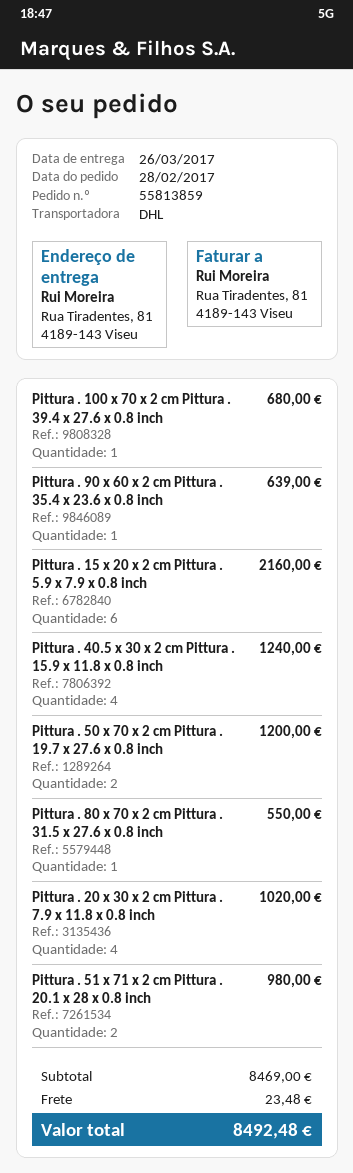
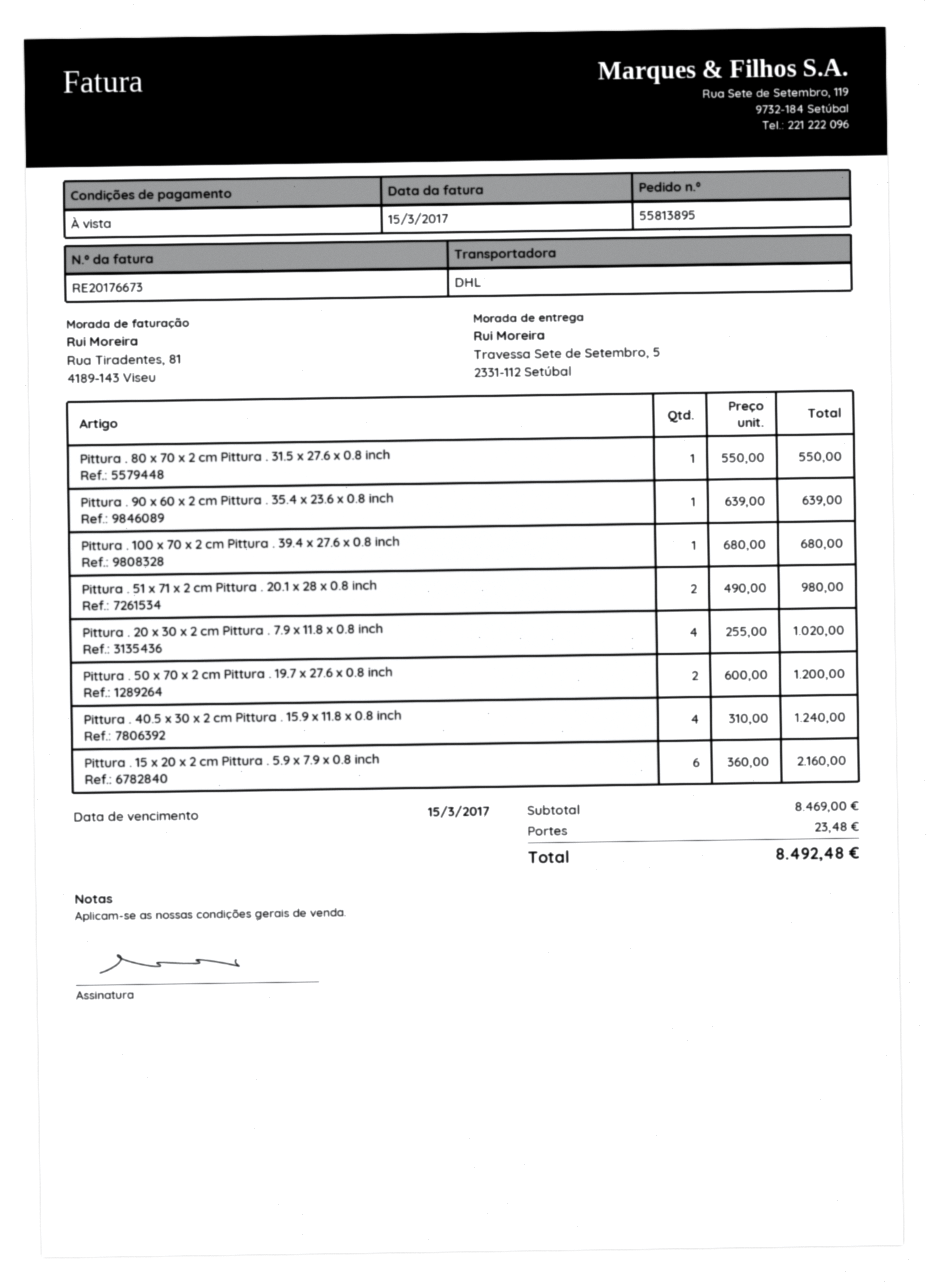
order number: 55813859 -> 55813895
ship to: Rua Tiradentes, 81, 4189-143 Viseu -> Travessa Sete de Setembro, 5, 2331-112 Setúbal

